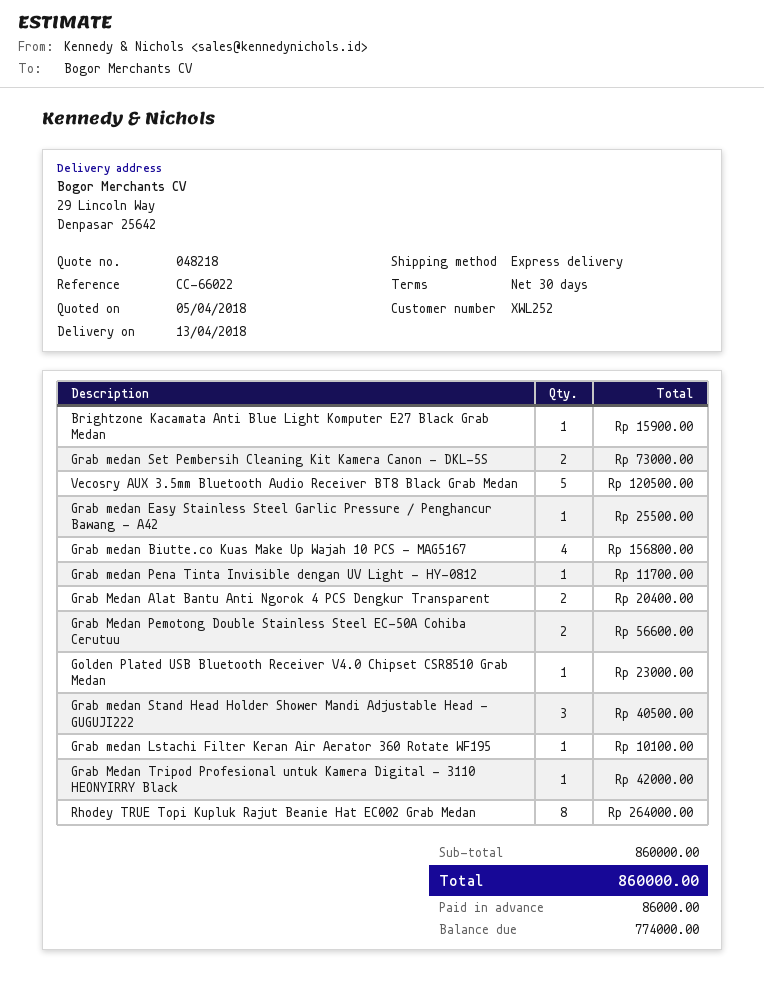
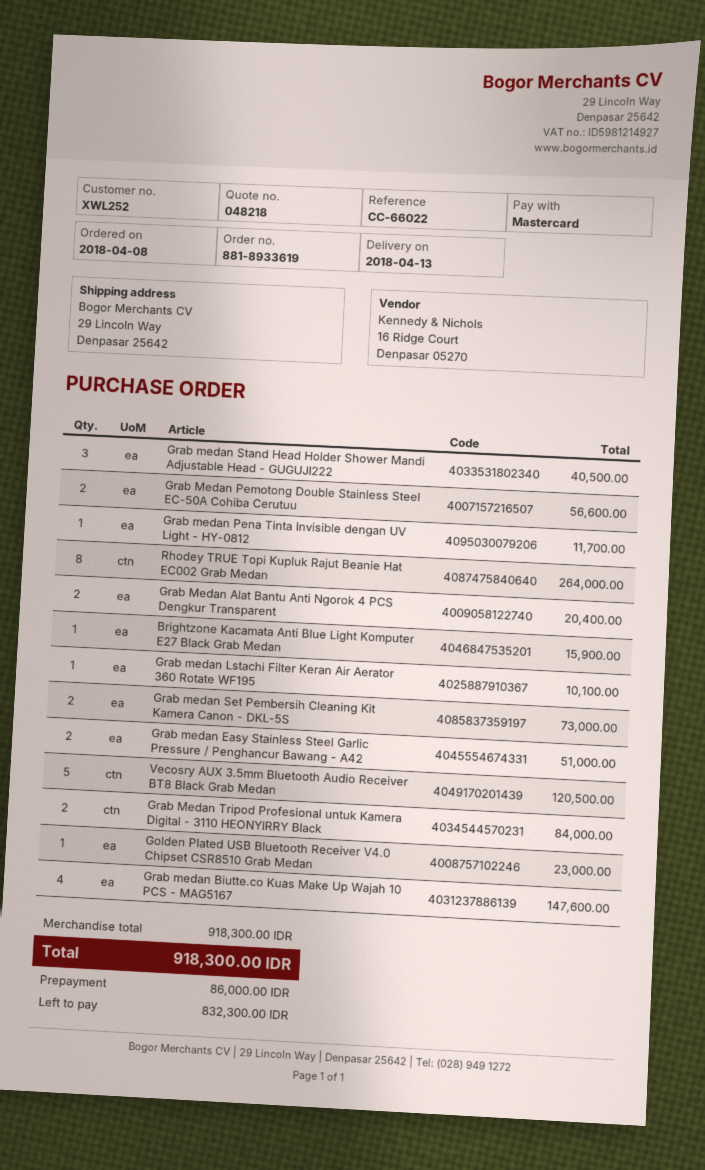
Grab medan Easy Stainless Steel Garlic Pressure / Penghancur Bawang - A42: 1 for 25500.00 -> 2 for 51000.00
Grab medan Biutte.co Kuas Make Up Wajah 10 PCS - MAG5167: 4 for 156800.00 -> 4 for 147600.00
Grab Medan Tripod Profesional untuk Kamera Digital - 3110 HEONYIRRY Black: 1 for 42000.00 -> 2 for 84000.00
subtotal: 860000.00 -> 918300.00
total: 860000.00 -> 918300.00
balance: 774000.00 -> 832300.00

